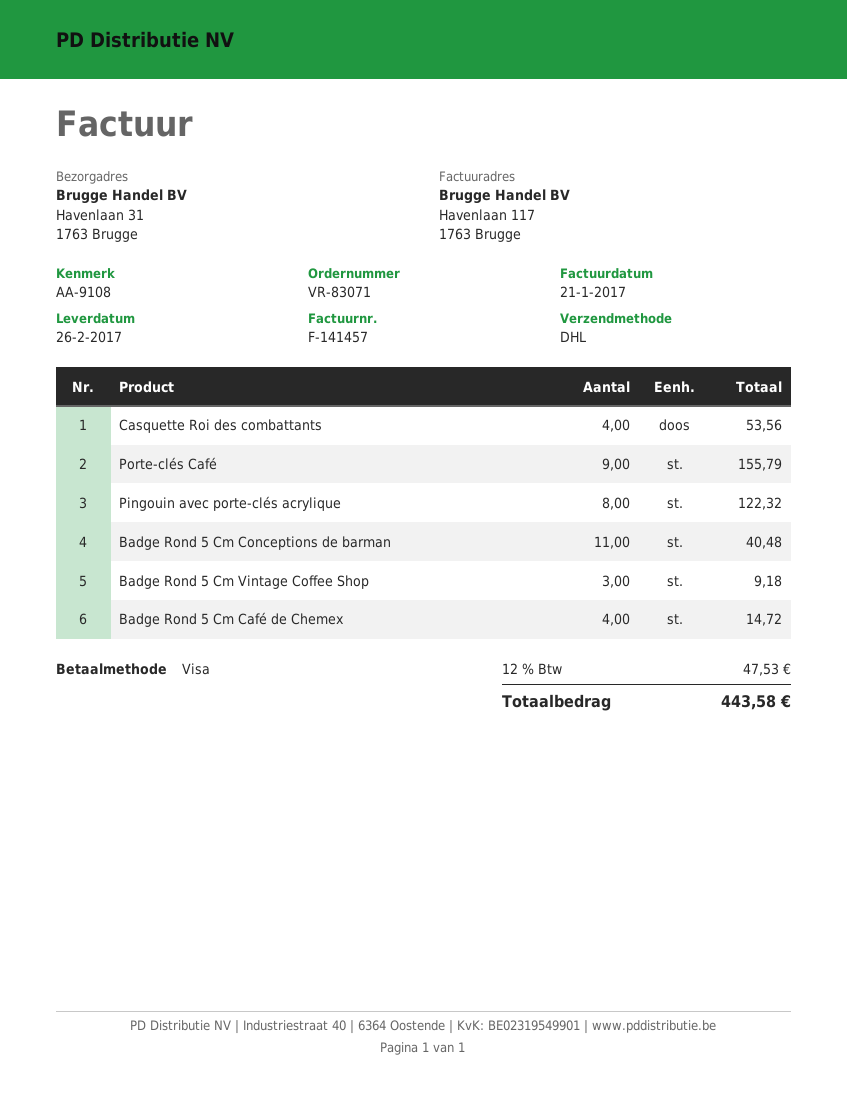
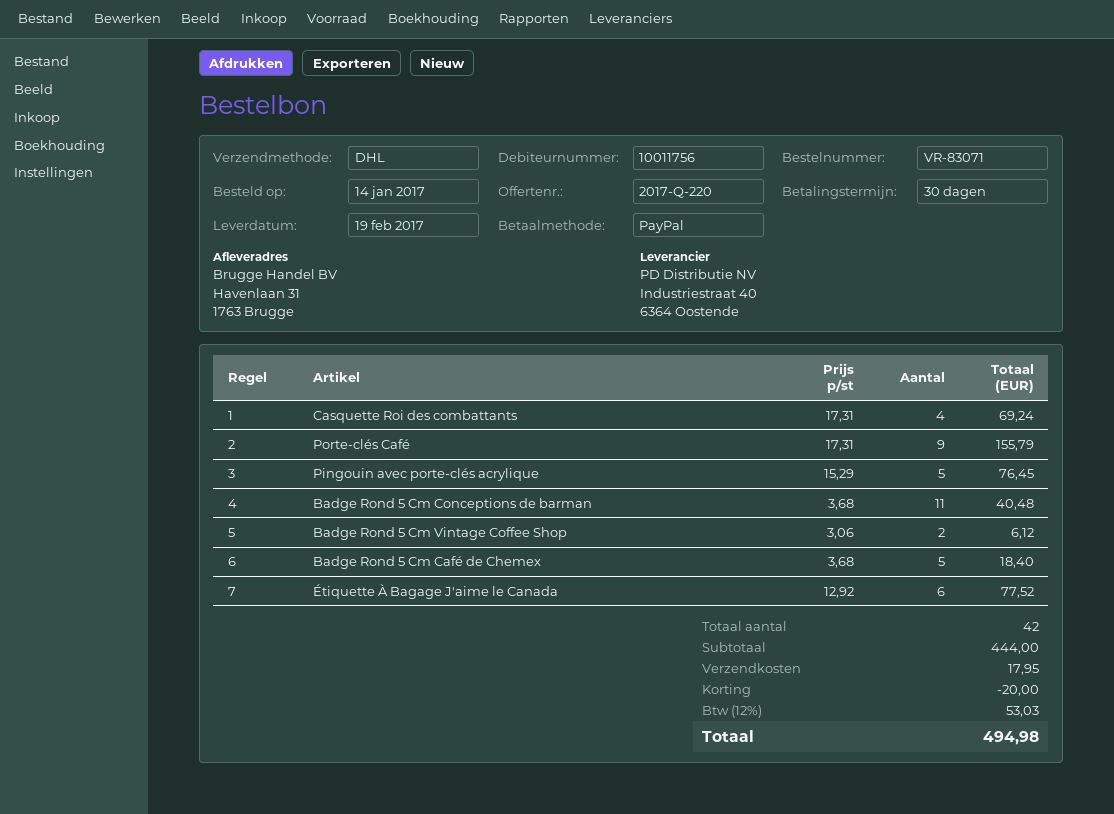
delivery date: 2017-02-26 -> 2017-02-19
payment method: Visa -> PayPal
Casquette Roi des combattants: 4 for 53.56 -> 4 for 69.24
Pingouin avec porte-clés acrylique: 8 for 122.32 -> 5 for 76.45
Badge Rond 5 Cm Vintage Coffee Shop: 3 for 9.18 -> 2 for 6.12
Badge Rond 5 Cm Café de Chemex: 4 for 14.72 -> 5 for 18.40
Étiquette À Bagage J'aime le Canada: none -> 6 for 77.52
discount: none -> 20.00
shipping: none -> 17.95
tax: 12% = 47.53 -> 12% = 53.03
total: 443.58 -> 494.98

